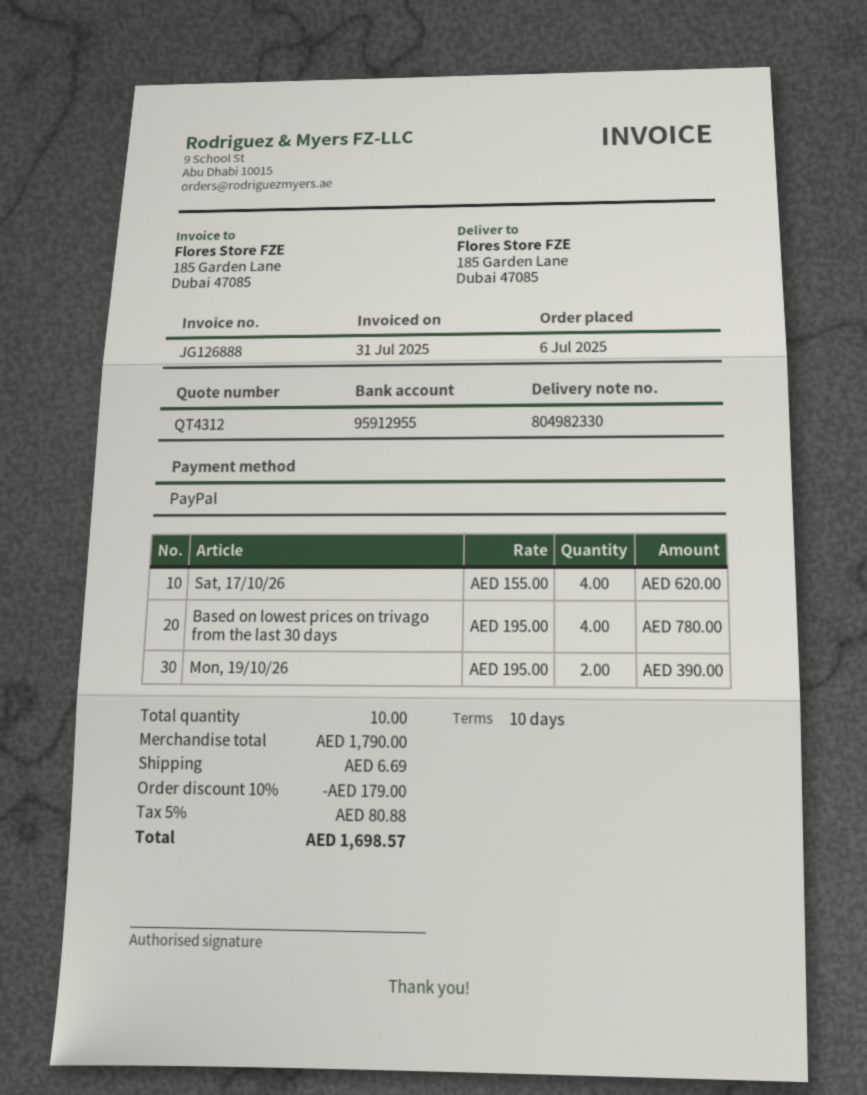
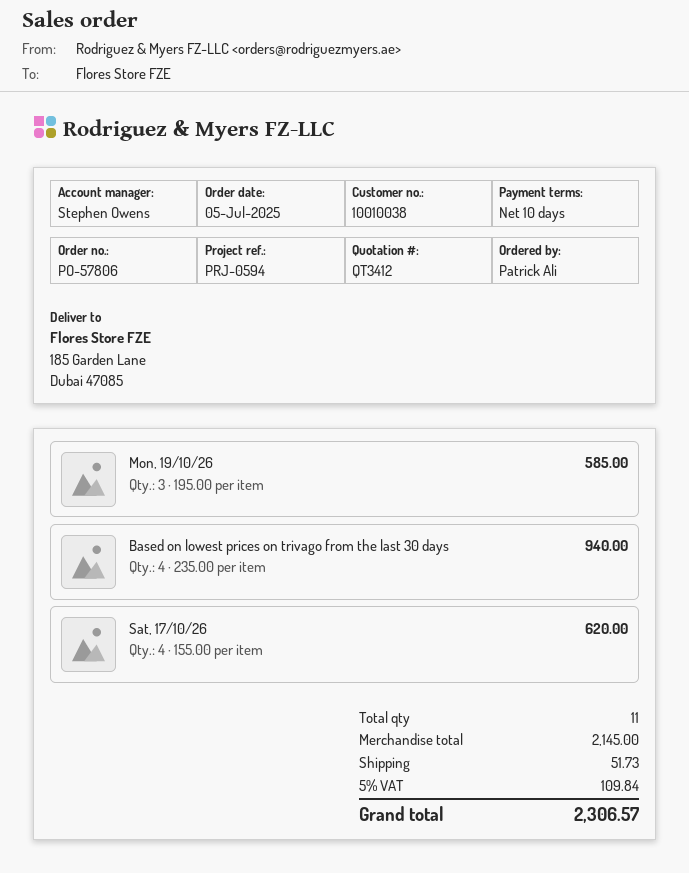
quote number: QT4312 -> QT3412
order date: 2025-07-06 -> 2025-07-05
Based on lowest prices on trivago from the last 30 days: 4 x 195.00 = 780.00 -> 4 x 235.00 = 940.00
Mon, 19/10/26: 2 x 195.00 = 390.00 -> 3 x 195.00 = 585.00
total quantity: 10 -> 11
subtotal: 1790.00 -> 2145.00
discount: 10% = 179.00 -> none
shipping: 6.69 -> 51.73
tax: 5% = 80.88 -> 5% = 109.84
total: 1698.57 -> 2306.57

